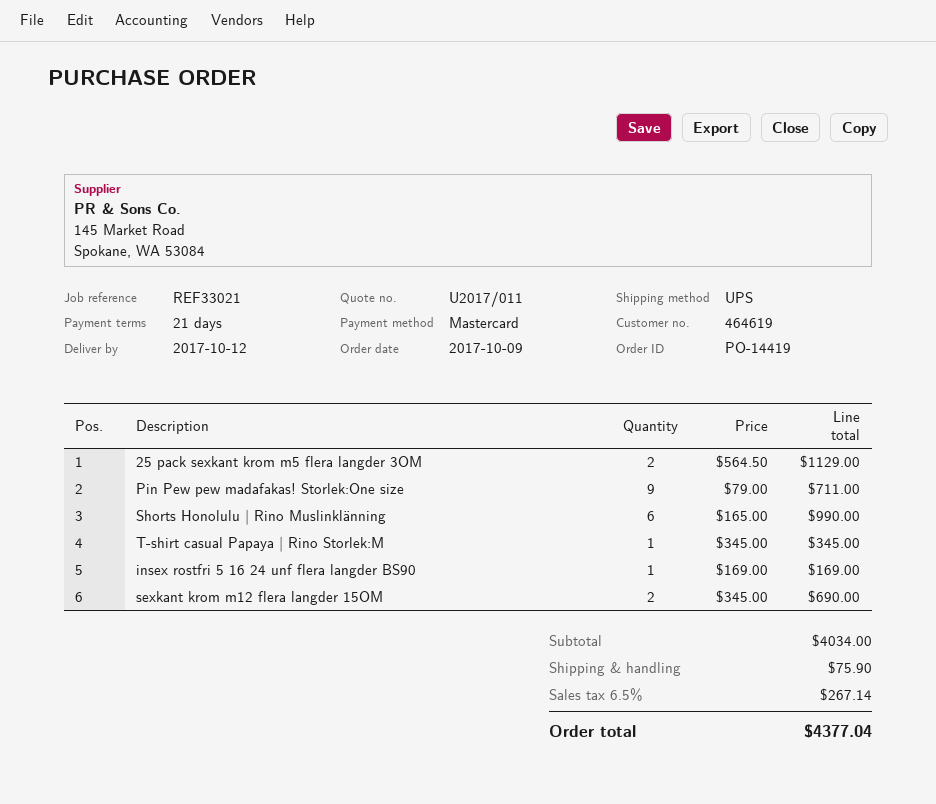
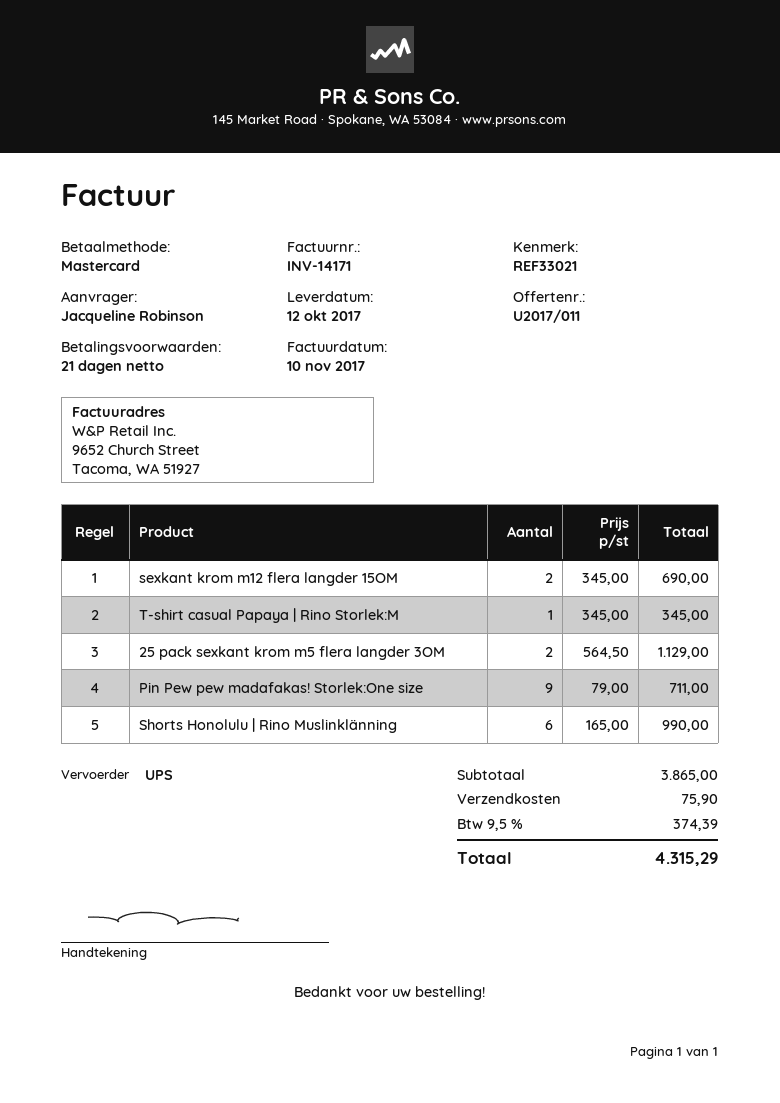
insex rostfri 5 16 24 unf flera langder BS90: 1 x 169.00 = 169.00 -> none
subtotal: 4034.00 -> 3865.00
tax: 6.5% = 267.14 -> 9.5% = 374.39
total: 4377.04 -> 4315.29

